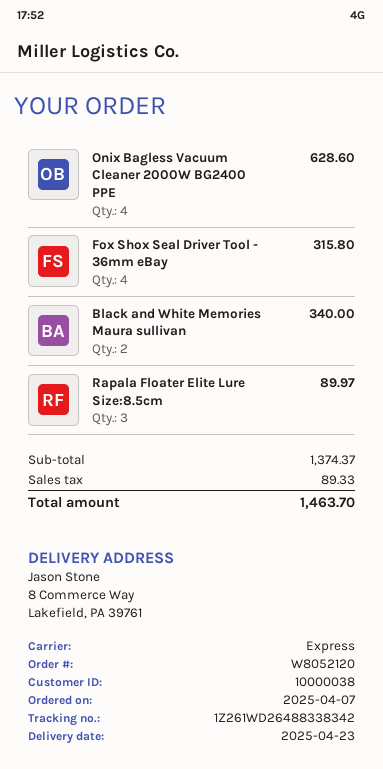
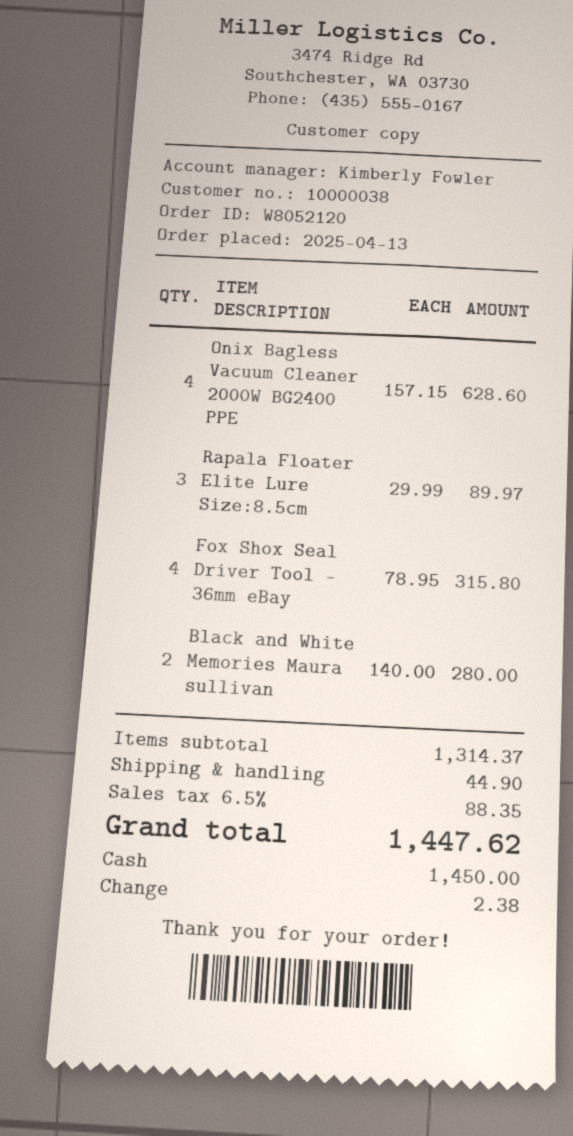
order date: 2025-04-07 -> 2025-04-13
Black and White Memories Maura sullivan: 2 for 340.00 -> 2 for 280.00
subtotal: 1374.37 -> 1314.37
shipping: none -> 44.90
tax: 89.33 -> 88.35
total: 1463.70 -> 1447.62

